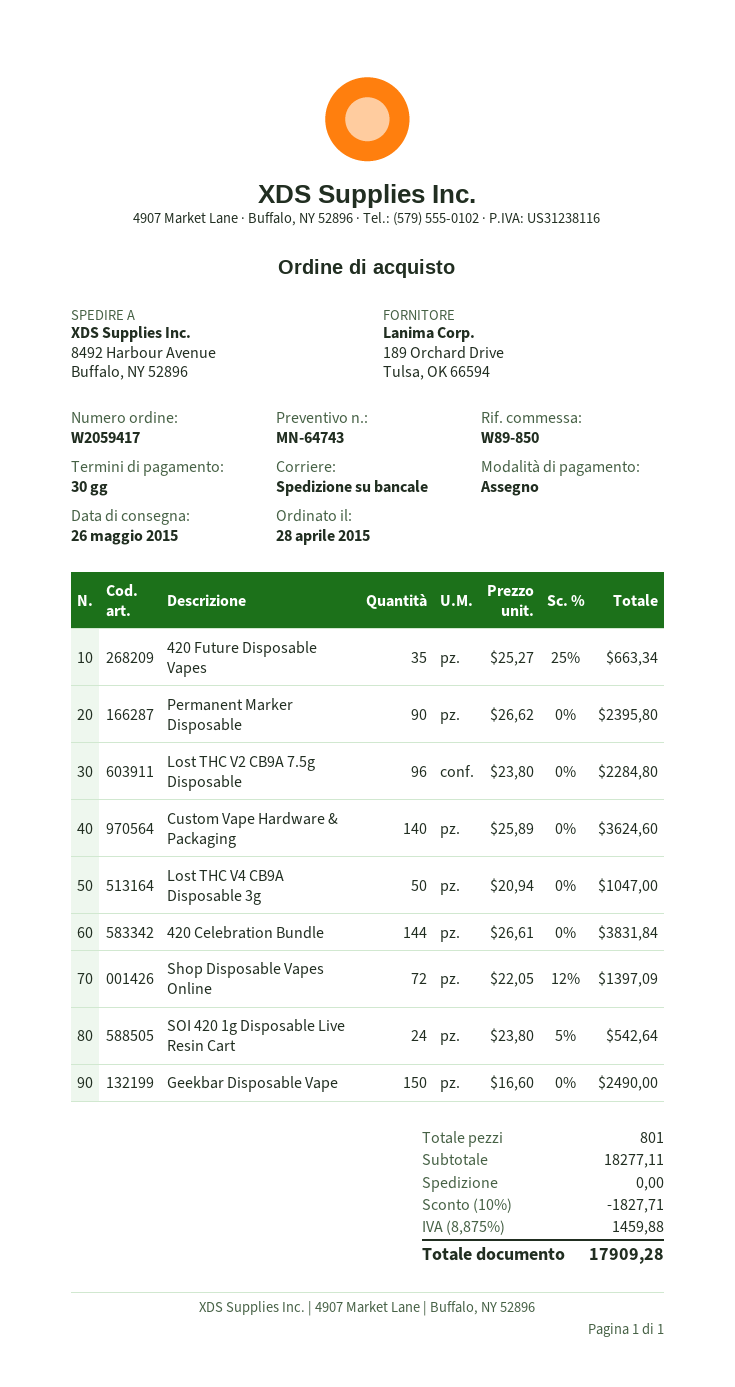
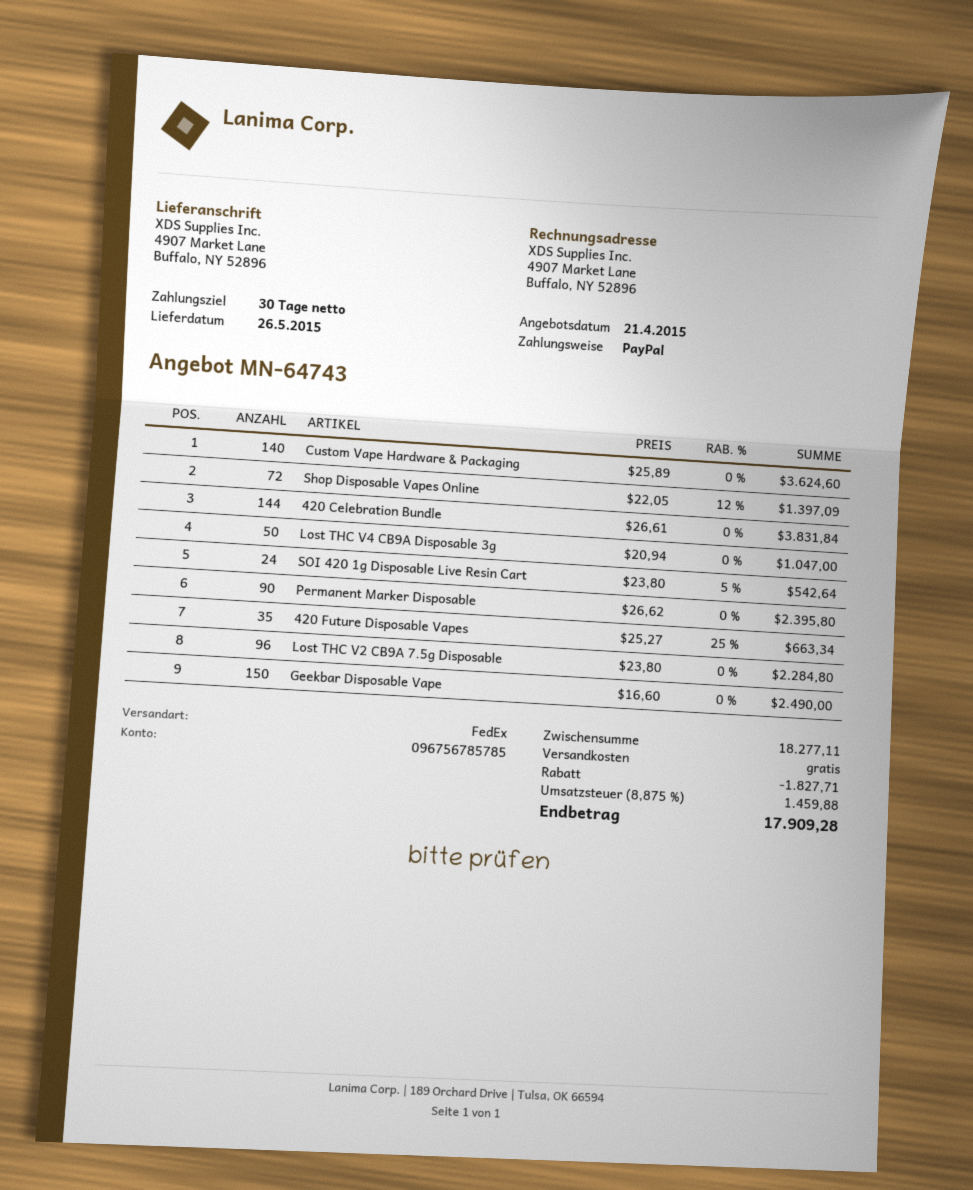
payment method: cheque -> PayPal
shipping method: pallet freight -> FedEx
ship to: 8492 Harbour Avenue, Buffalo, NY 52896 -> 4907 Market Lane, Buffalo, NY 52896

